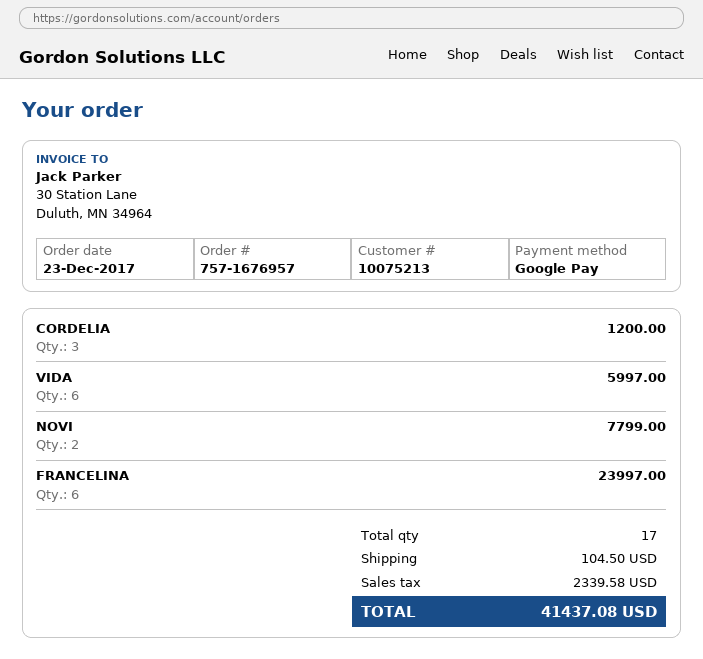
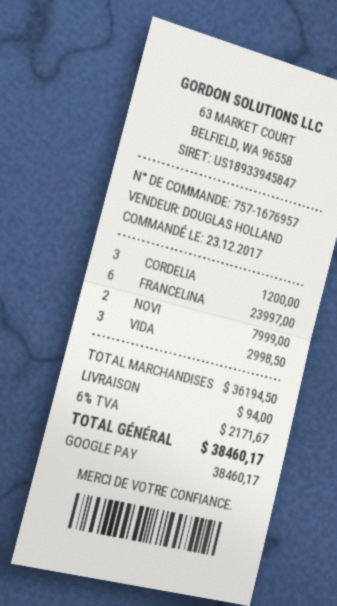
VIDA: 6 for 5997.00 -> 3 for 2998.50
NOVI: 2 for 7799.00 -> 2 for 7999.00
shipping: 104.50 -> 94.00
tax: 2339.58 -> 2171.67
total: 41437.08 -> 38460.17

